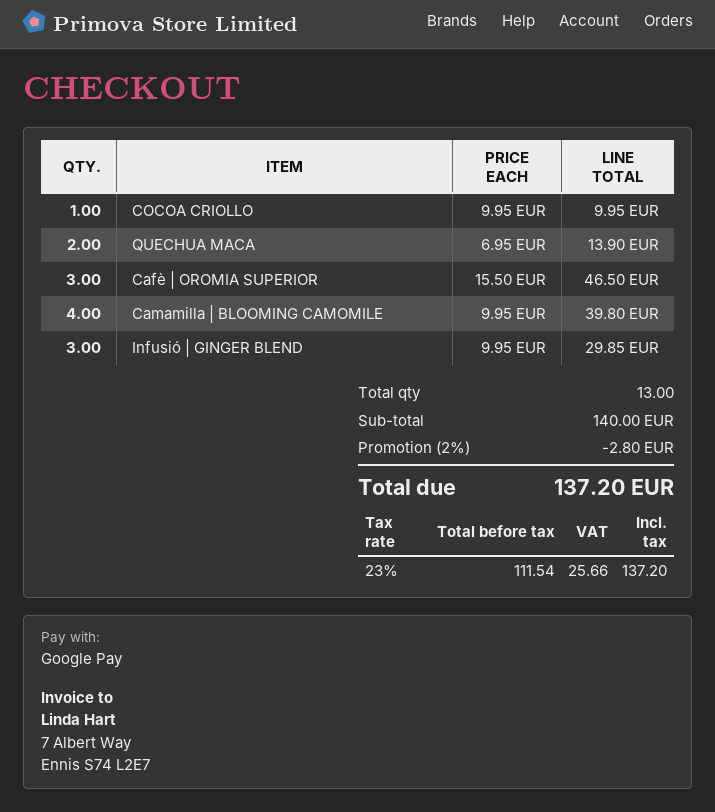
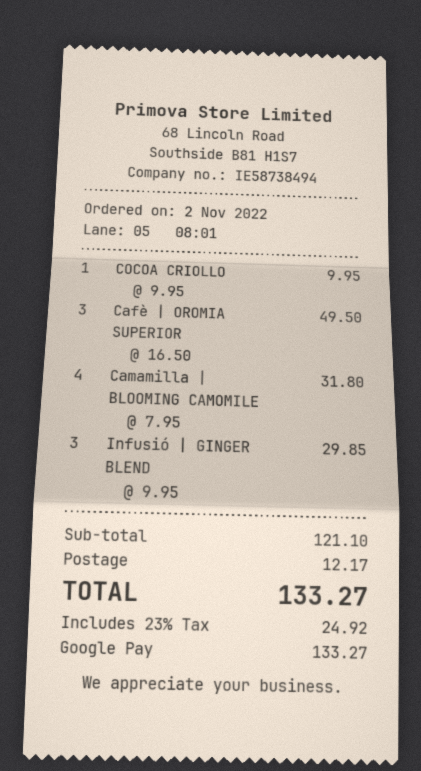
QUECHUA MACA: 2 x 6.95 = 13.90 -> none
Cafè | OROMIA SUPERIOR: 3 x 15.50 = 46.50 -> 3 x 16.50 = 49.50
Camamilla | BLOOMING CAMOMILE: 4 x 9.95 = 39.80 -> 4 x 7.95 = 31.80
subtotal: 140.00 -> 121.10
discount: 2% = 2.80 -> none
shipping: none -> 12.17
tax: 23% = 25.66 -> 23% = 24.92
total: 137.20 -> 133.27

